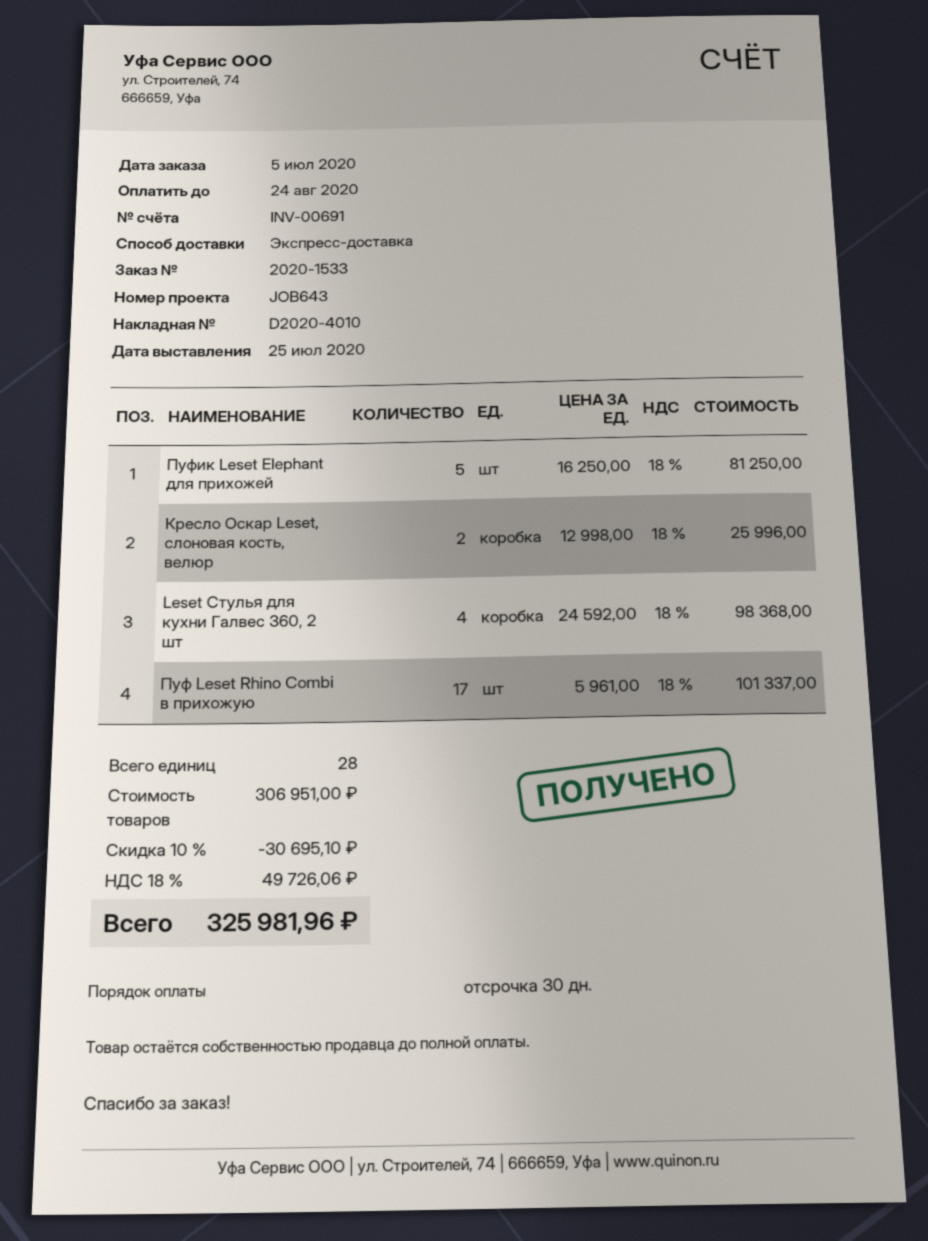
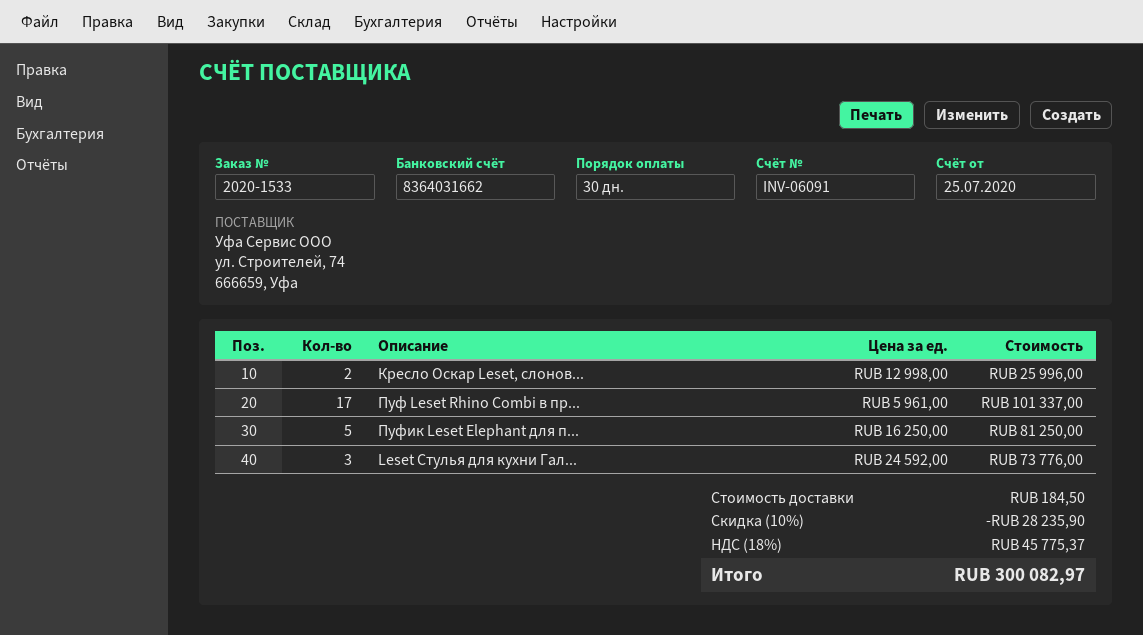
invoice number: INV-00691 -> INV-06091
Leset Стулья для кухни Галвес 360, 2 шт: 4 x 24592.00 = 98368.00 -> 3 x 24592.00 = 73776.00
discount: 10% = 30695.10 -> 10% = 28235.90
shipping: none -> 184.50
tax: 18% = 49726.06 -> 18% = 45775.37
total: 325981.96 -> 300082.97

